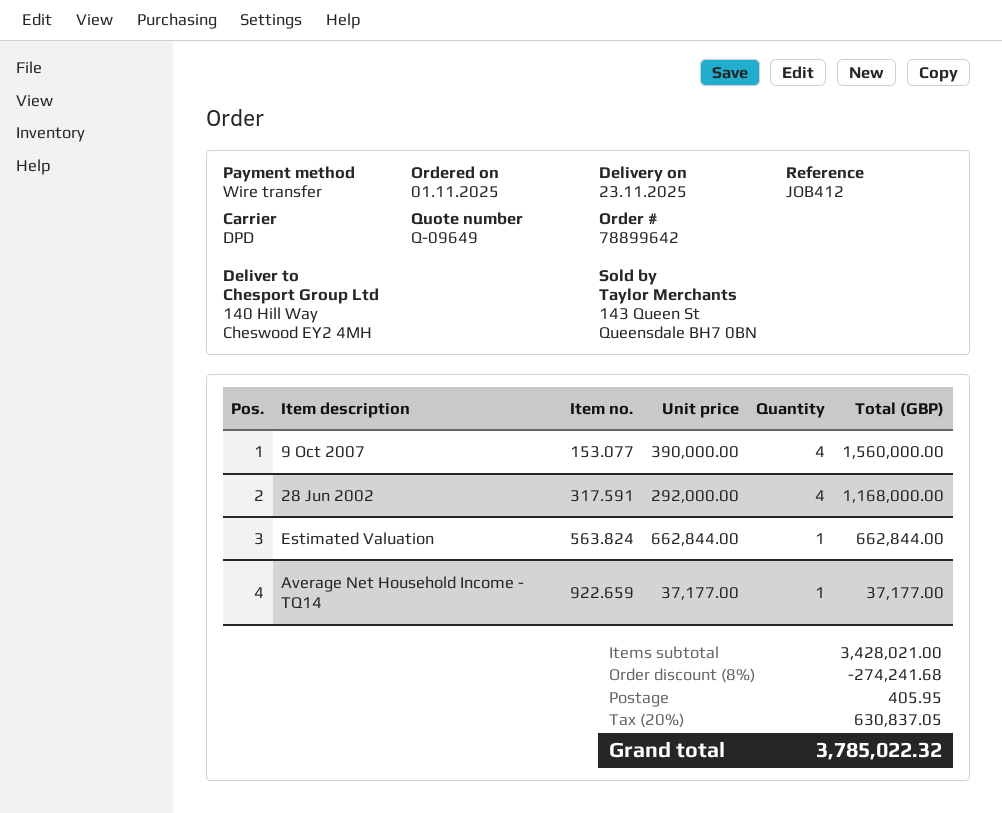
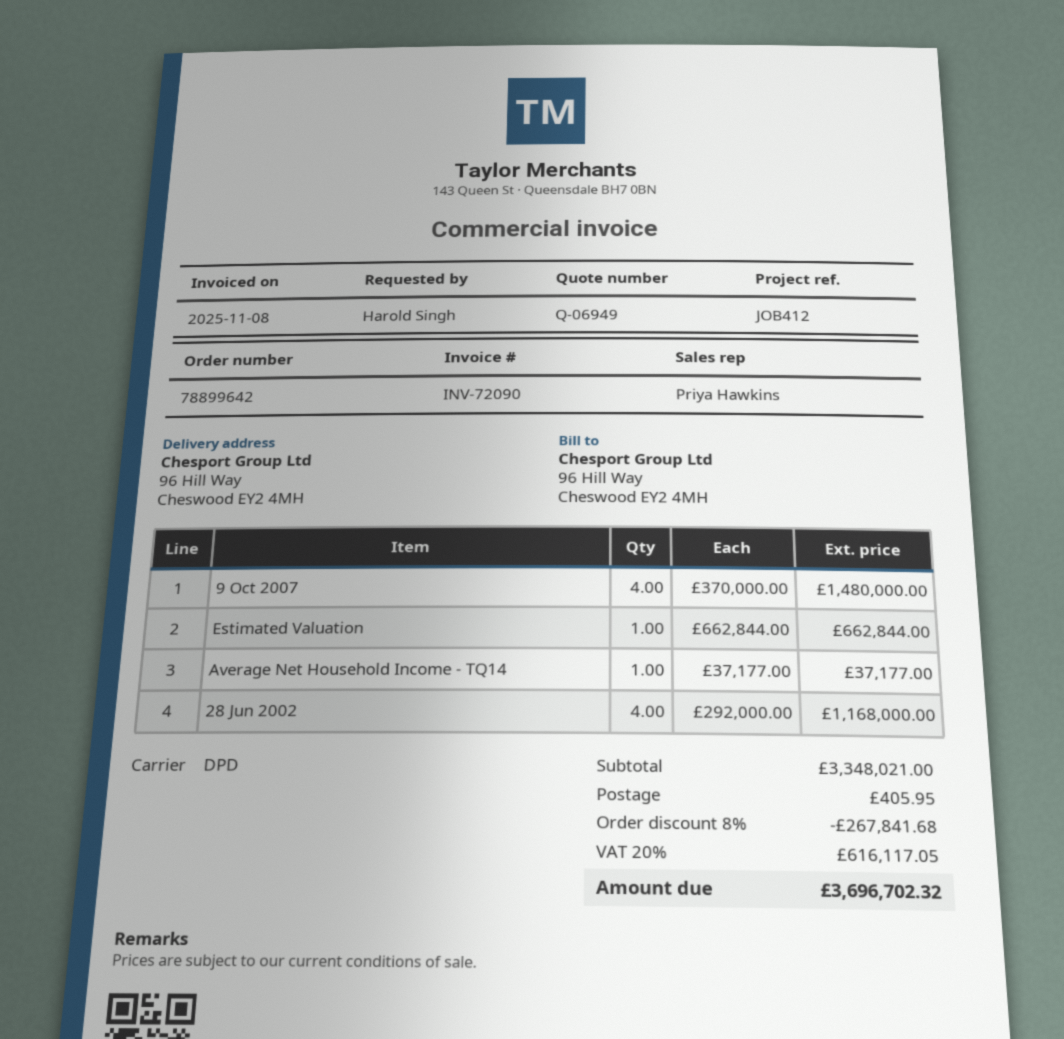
quote number: Q-09649 -> Q-06949
ship to: 140 Hill Way, Cheswood EY2 4MH -> 96 Hill Way, Cheswood EY2 4MH
9 Oct 2007: 4 x 390000.00 = 1560000.00 -> 4 x 370000.00 = 1480000.00
subtotal: 3428021.00 -> 3348021.00
discount: 8% = 274241.68 -> 8% = 267841.68
tax: 20% = 630837.05 -> 20% = 616117.05
total: 3785022.32 -> 3696702.32

